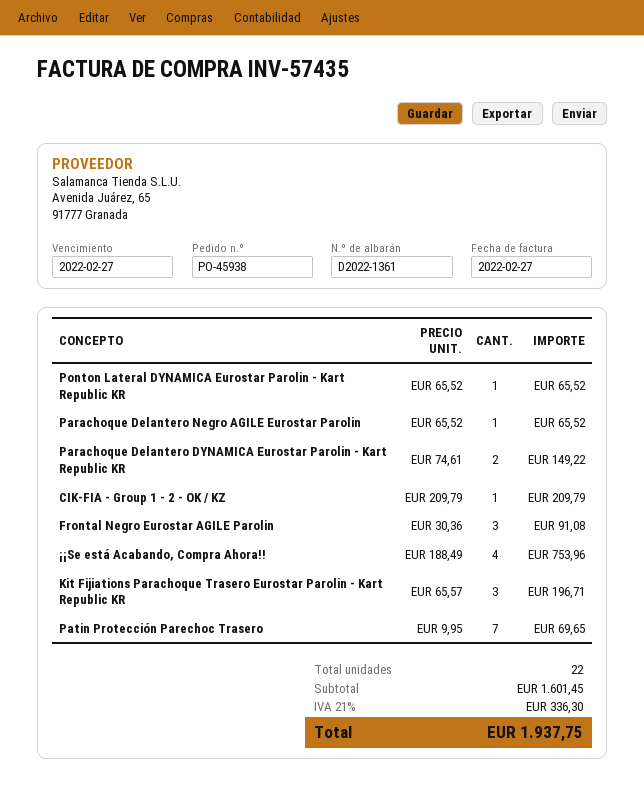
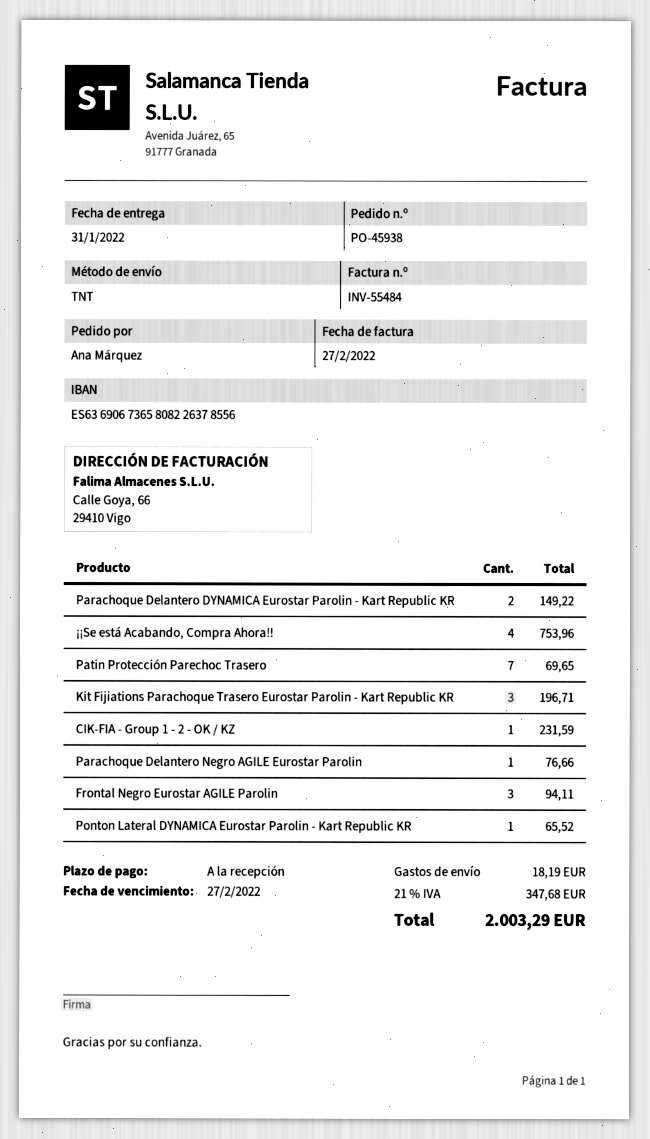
invoice number: INV-57435 -> INV-55484
Parachoque Delantero Negro AGILE Eurostar Parolin: 1 for 65.52 -> 1 for 76.66
CIK-FIA - Group 1 - 2 - OK / KZ: 1 for 209.79 -> 1 for 231.59
Frontal Negro Eurostar AGILE Parolin: 3 for 91.08 -> 3 for 94.11
shipping: none -> 18.19
tax: 21% = 336.30 -> 21% = 347.68
total: 1937.75 -> 2003.29

